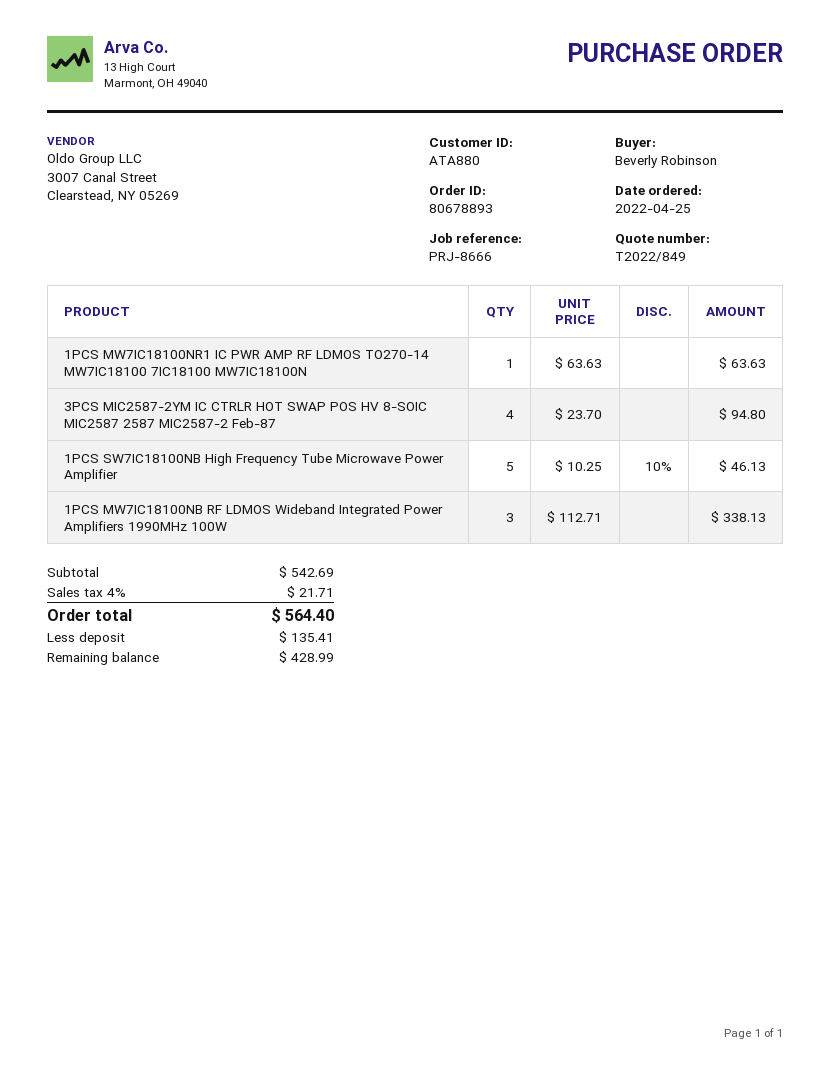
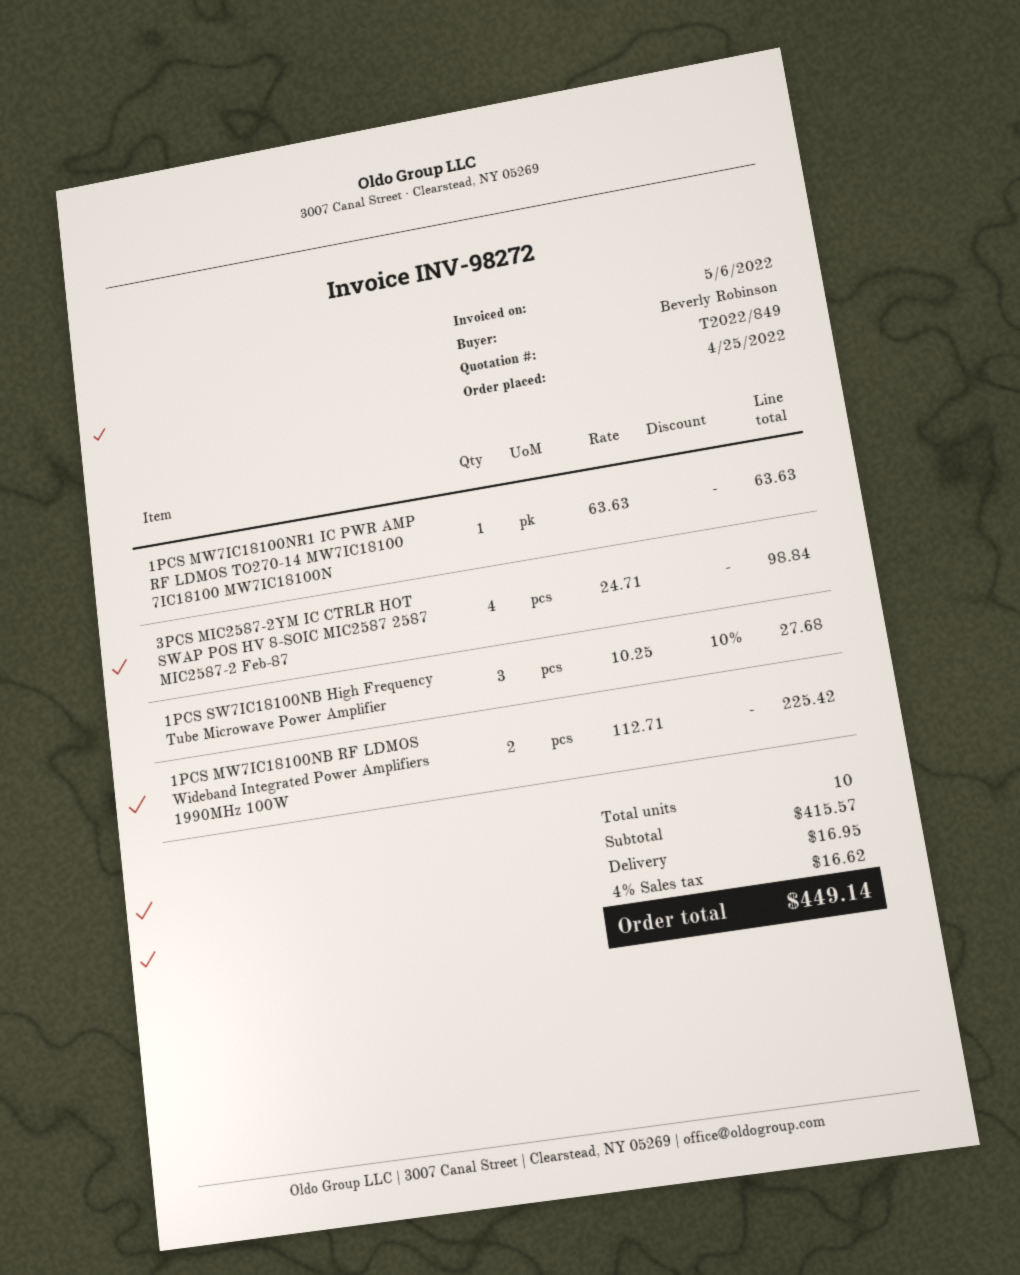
3PCS MIC2587-2YM IC CTRLR HOT SWAP POS HV 8-SOIC MIC2587 2587 MIC2587-2 Feb-87: 4 x 23.70 = 94.80 -> 4 x 24.71 = 98.84
1PCS SW7IC18100NB High Frequency Tube Microwave Power Amplifier: 5 x 10.25 - 10% = 46.13 -> 3 x 10.25 - 10% = 27.68
1PCS MW7IC18100NB RF LDMOS Wideband Integrated Power Amplifiers 1990MHz 100W: 3 x 112.71 = 338.13 -> 2 x 112.71 = 225.42
subtotal: 542.69 -> 415.57
shipping: none -> 16.95
tax: 4% = 21.71 -> 4% = 16.62
total: 564.40 -> 449.14

